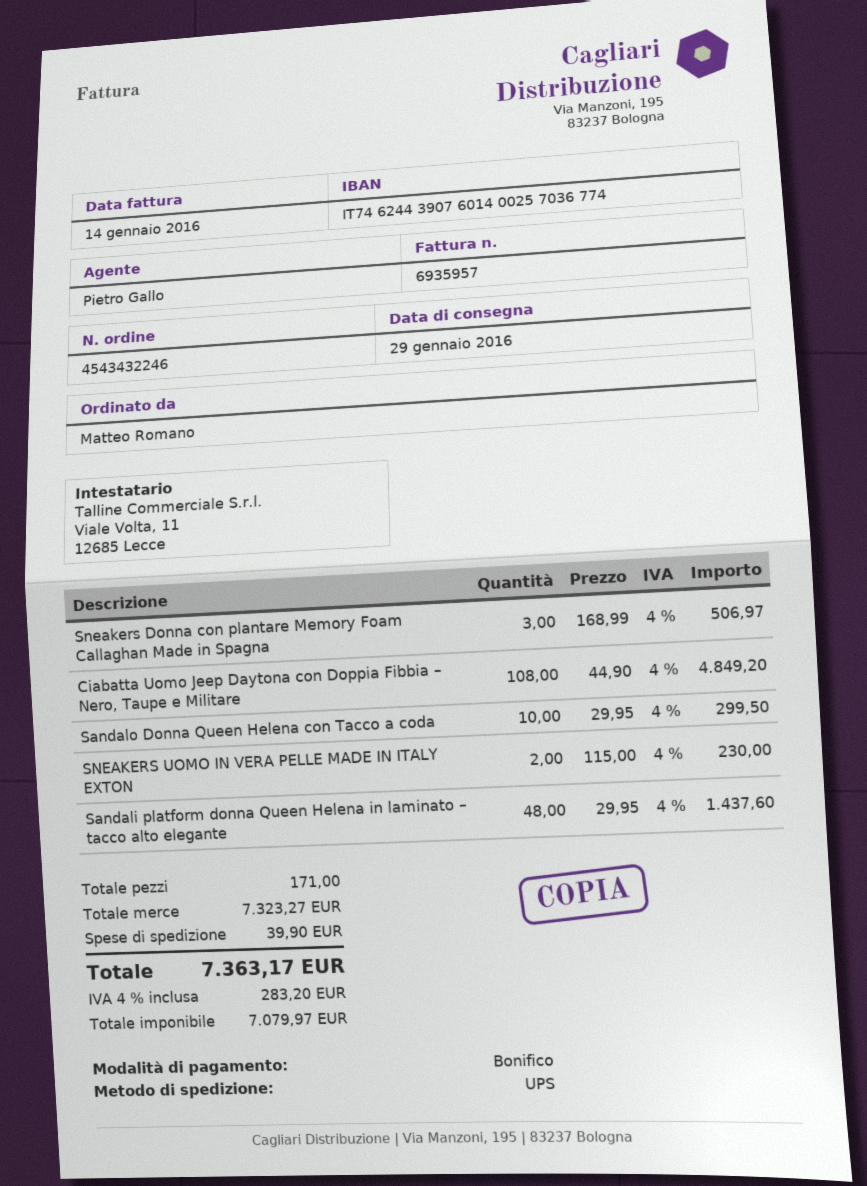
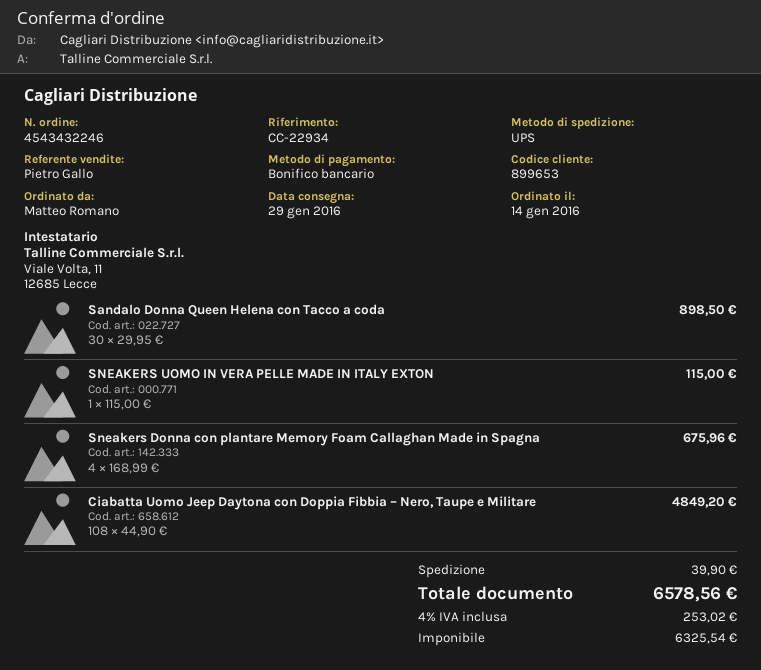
Sneakers Donna con plantare Memory Foam Callaghan Made in Spagna: 3 x 168.99 = 506.97 -> 4 x 168.99 = 675.96
Sandalo Donna Queen Helena con Tacco a coda: 10 x 29.95 = 299.50 -> 30 x 29.95 = 898.50
SNEAKERS UOMO IN VERA PELLE MADE IN ITALY EXTON: 2 x 115.00 = 230.00 -> 1 x 115.00 = 115.00
Sandali platform donna Queen Helena in laminato – tacco alto elegante: 48 x 29.95 = 1437.60 -> none
net: 7079.97 -> 6325.54
tax: 4% = 283.20 -> 4% = 253.02
total: 7363.17 -> 6578.56

